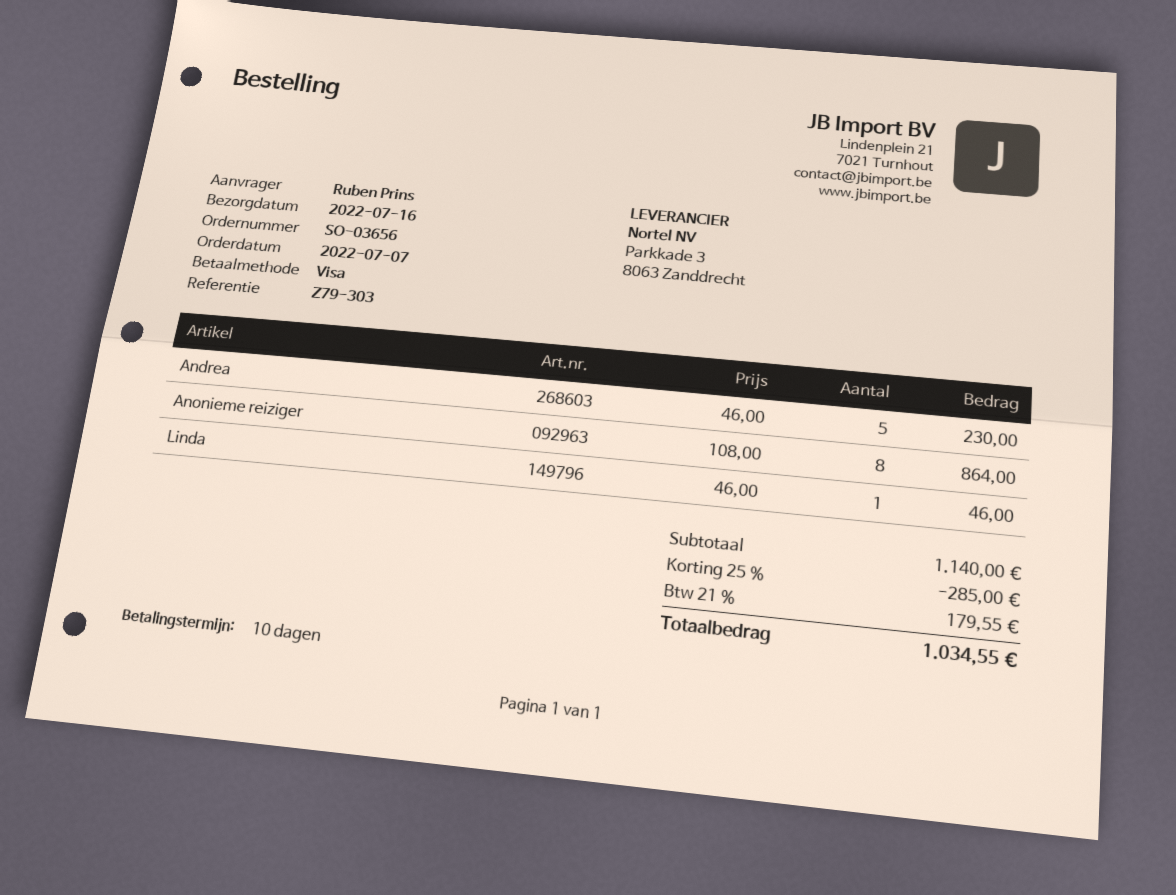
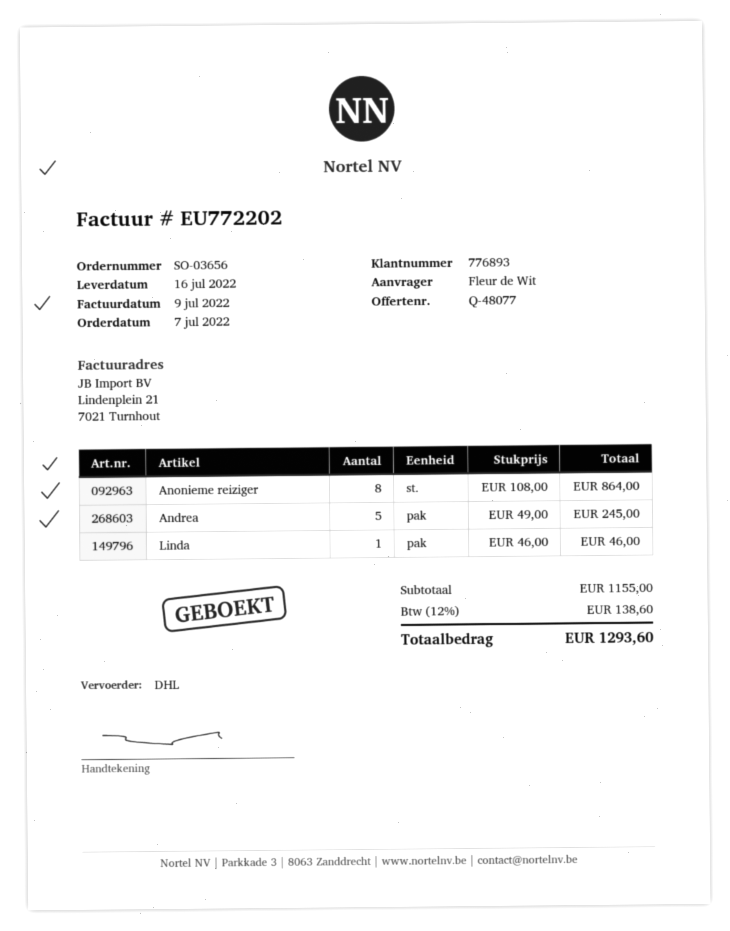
ordered by: Ruben Prins -> Fleur de Wit
Andrea: 5 x 46.00 = 230.00 -> 5 x 49.00 = 245.00
subtotal: 1140.00 -> 1155.00
discount: 25% = 285.00 -> none
tax: 21% = 179.55 -> 12% = 138.60
total: 1034.55 -> 1293.60

